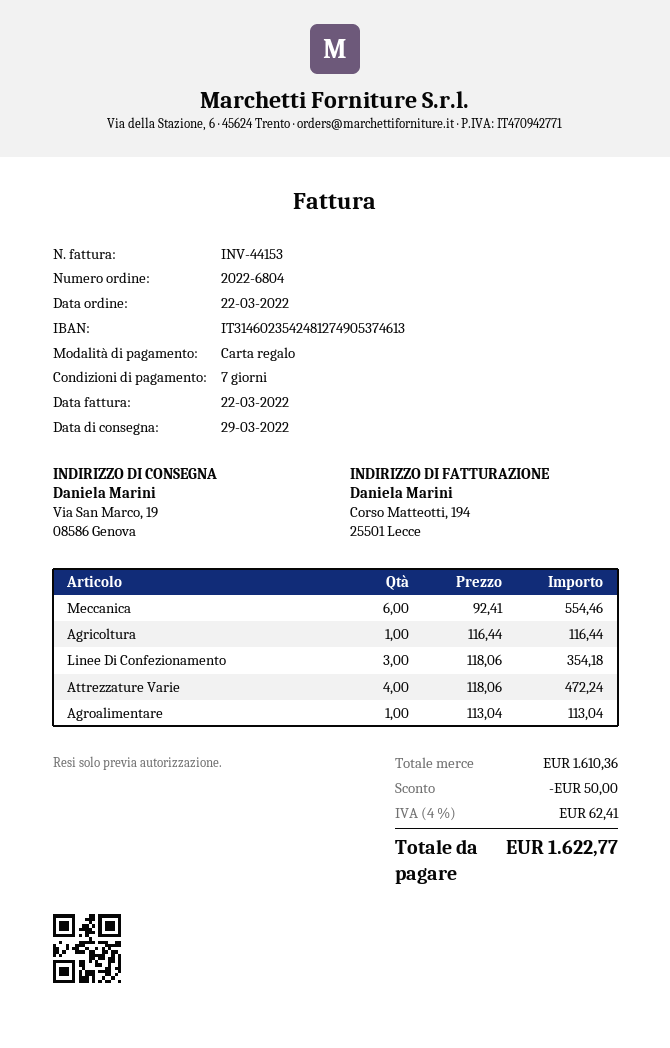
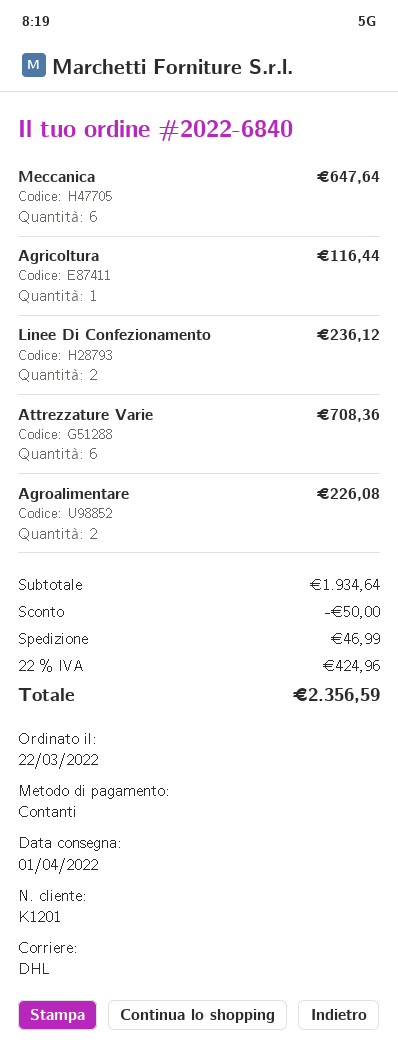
order number: 2022-6804 -> 2022-6840
delivery date: 2022-03-29 -> 2022-04-01
payment method: gift card -> cash
Meccanica: 6 for 554.46 -> 6 for 647.64
Linee Di Confezionamento: 3 for 354.18 -> 2 for 236.12
Attrezzature Varie: 4 for 472.24 -> 6 for 708.36
Agroalimentare: 1 for 113.04 -> 2 for 226.08
subtotal: 1610.36 -> 1934.64
shipping: none -> 46.99
tax: 4% = 62.41 -> 22% = 424.96
total: 1622.77 -> 2356.59

